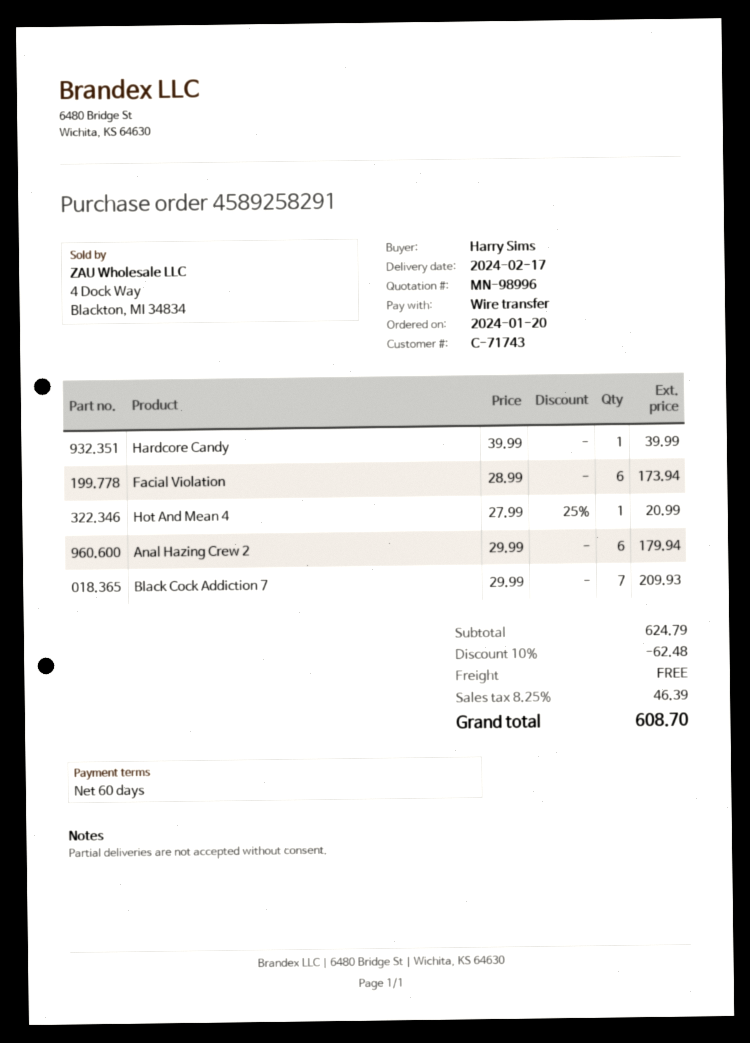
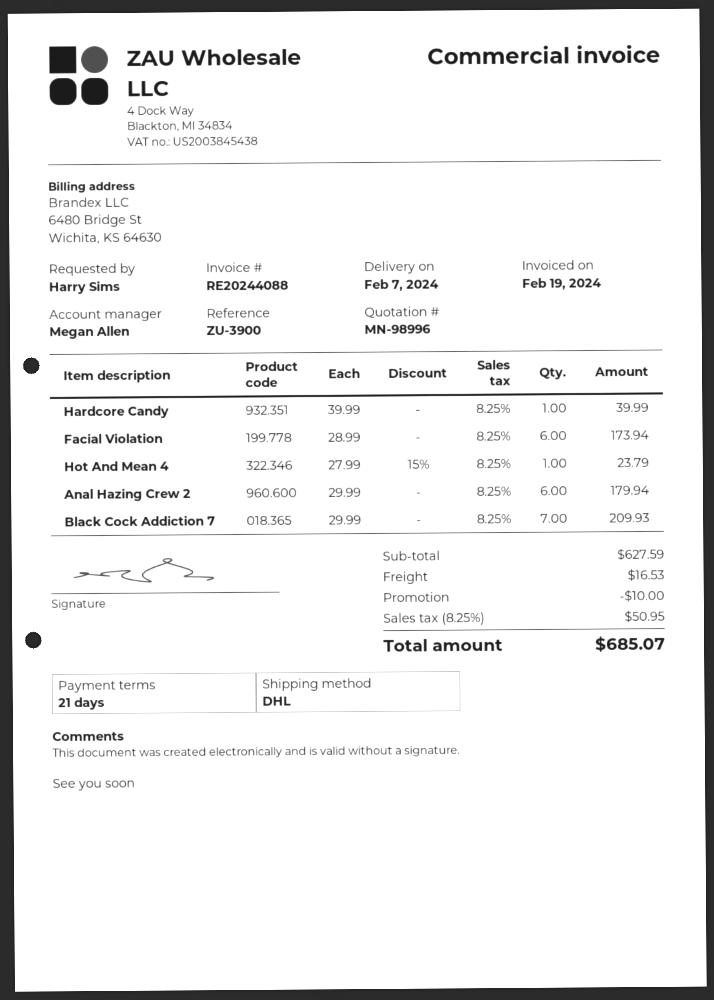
delivery date: 2024-02-17 -> 2024-02-07
payment terms: 60 days -> 21 days
Hot And Mean 4: 1 x 27.99 - 25% = 20.99 -> 1 x 27.99 - 15% = 23.79
subtotal: 624.79 -> 627.59
discount: 62.48 -> 10.00
shipping: 0.00 -> 16.53
tax: 8.25% = 46.39 -> 8.25% = 50.95
total: 608.70 -> 685.07

